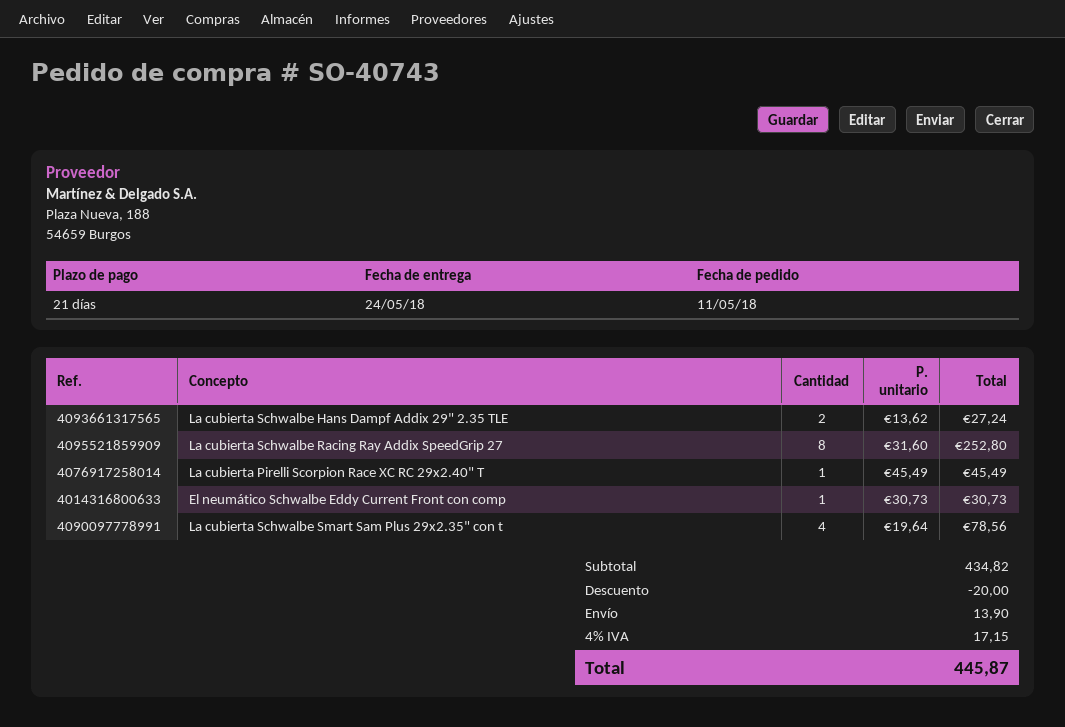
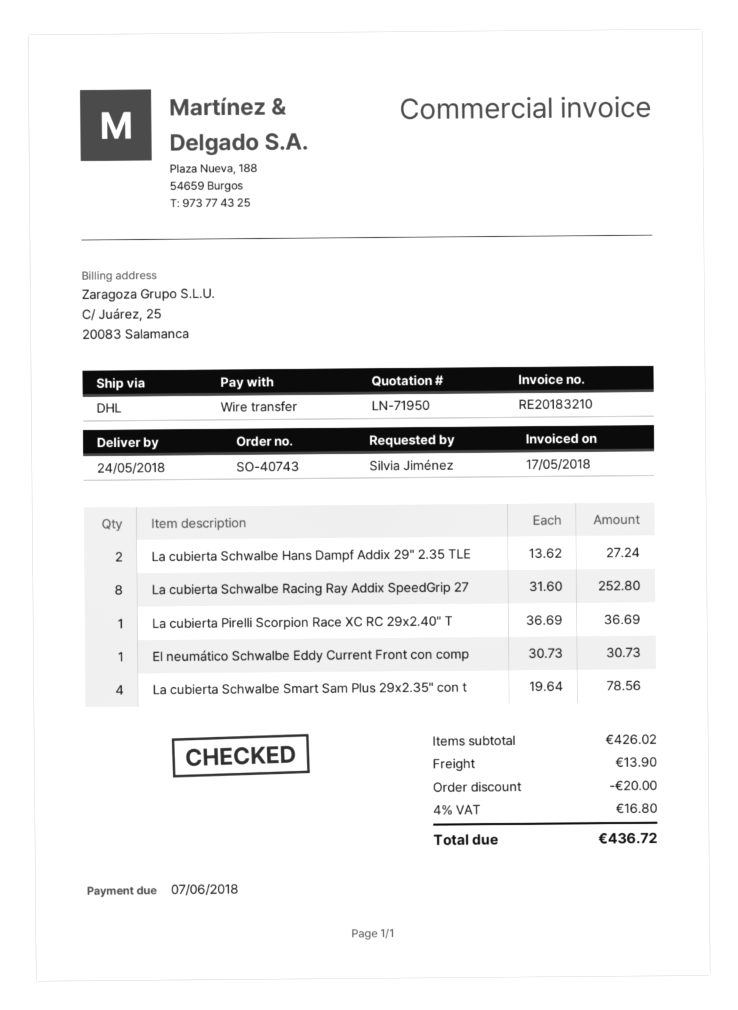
La cubierta Pirelli Scorpion Race XC RC 29x2.40" T: 1 x 45.49 = 45.49 -> 1 x 36.69 = 36.69
subtotal: 434.82 -> 426.02
tax: 4% = 17.15 -> 4% = 16.80
total: 445.87 -> 436.72

